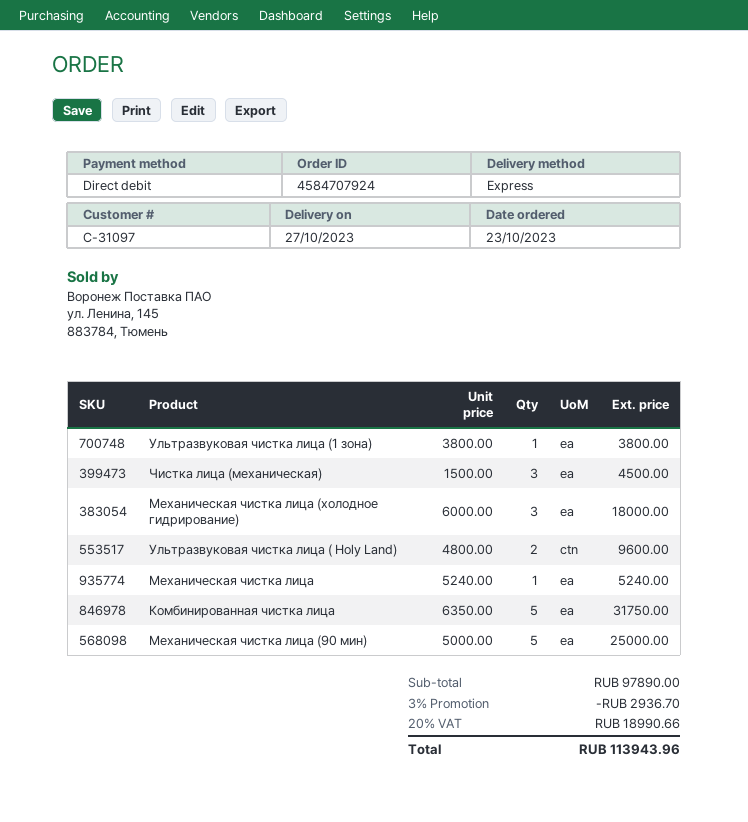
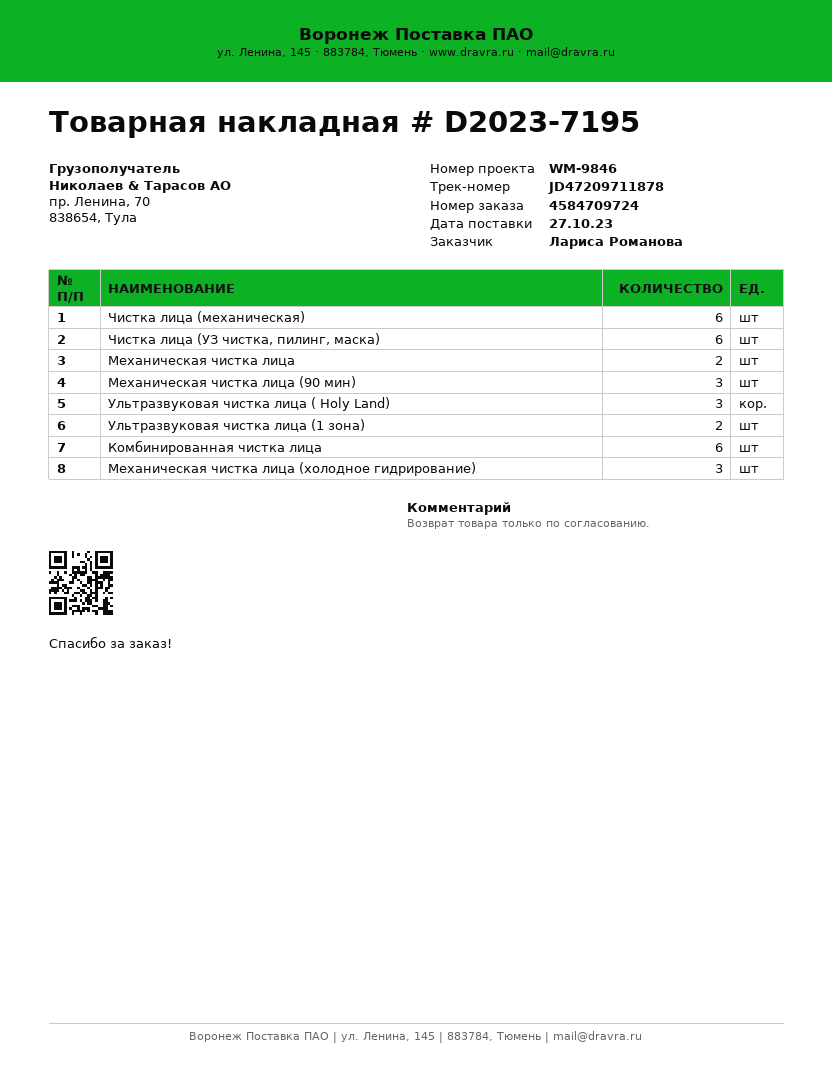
order number: 4584707924 -> 4584709724
Ультразвуковая чистка лица (1 зона): 1 -> 2
Чистка лица (механическая): 3 -> 6
Ультразвуковая чистка лица ( Holy Land): 2 -> 3
Механическая чистка лица: 1 -> 2
Комбинированная чистка лица: 5 -> 6
Механическая чистка лица (90 мин): 5 -> 3
Чистка лица (УЗ чистка, пилинг, маска): none -> 6

